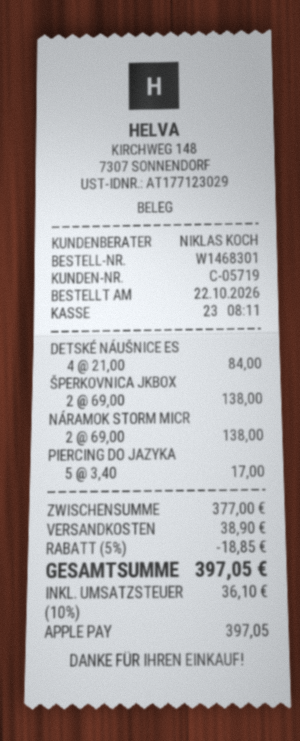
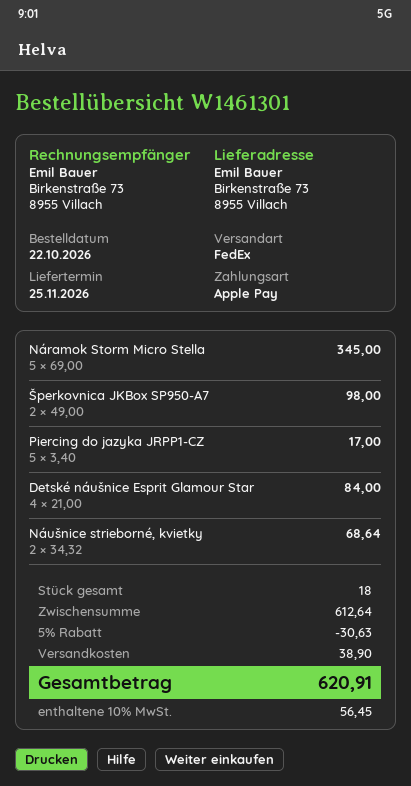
order number: W1468301 -> W1461301
ŠPERKOVNICA JKBOX: 2 x 69.00 = 138.00 -> 2 x 49.00 = 98.00
NÁRAMOK STORM MICR: 2 x 69.00 = 138.00 -> 5 x 69.00 = 345.00
Náušnice strieborné, kvietky: none -> 2 x 34.32 = 68.64
subtotal: 377.00 -> 612.64
discount: 5% = 18.85 -> 5% = 30.63
tax: 10% = 36.10 -> 10% = 56.45
total: 397.05 -> 620.91

